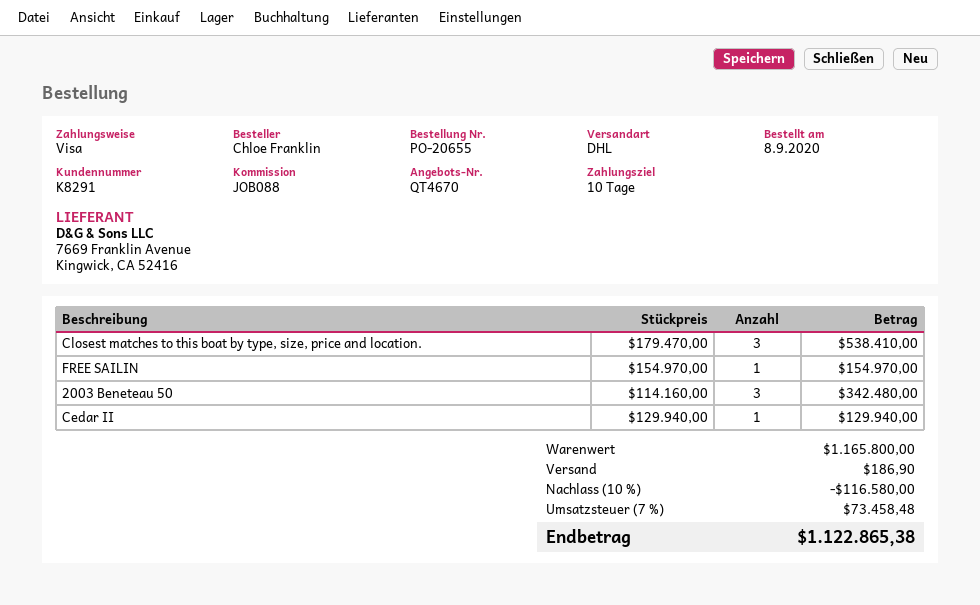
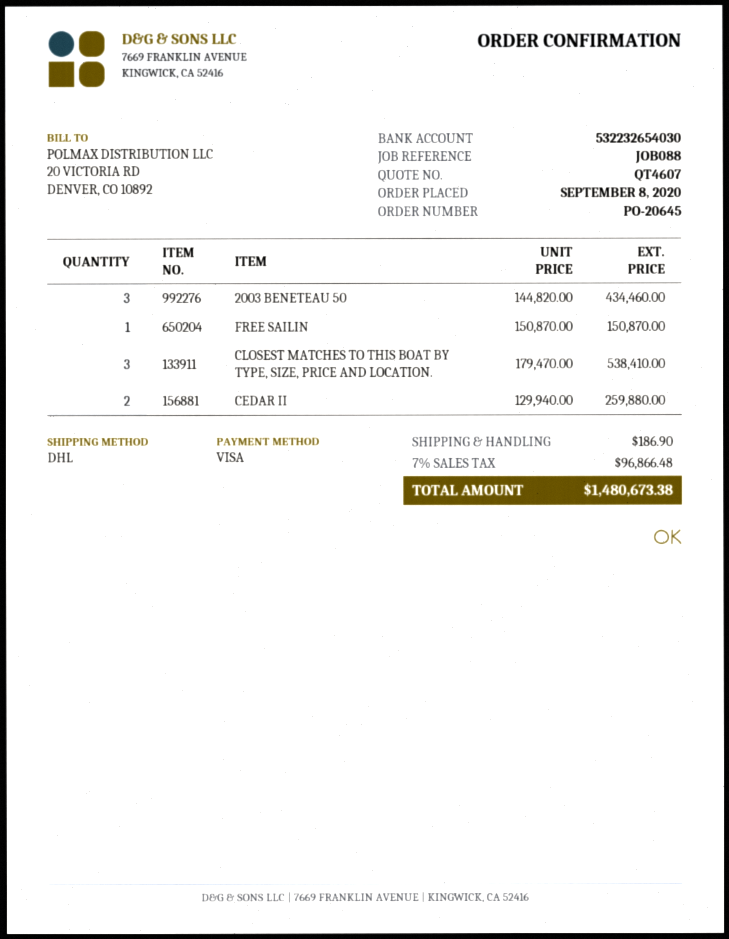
quote number: QT4670 -> QT4607
order number: PO-20655 -> PO-20645
FREE SAILIN: 1 x 154970.00 = 154970.00 -> 1 x 150870.00 = 150870.00
2003 Beneteau 50: 3 x 114160.00 = 342480.00 -> 3 x 144820.00 = 434460.00
Cedar II: 1 x 129940.00 = 129940.00 -> 2 x 129940.00 = 259880.00
discount: 10% = 116580.00 -> none
tax: 7% = 73458.48 -> 7% = 96866.48
total: 1122865.38 -> 1480673.38

